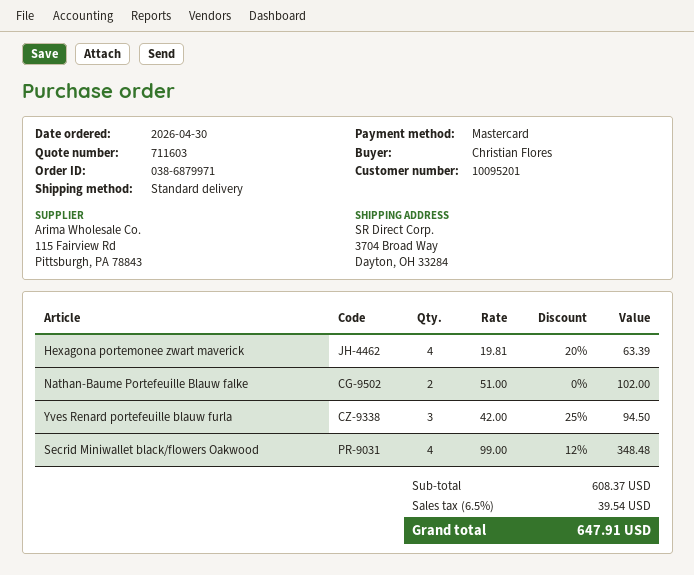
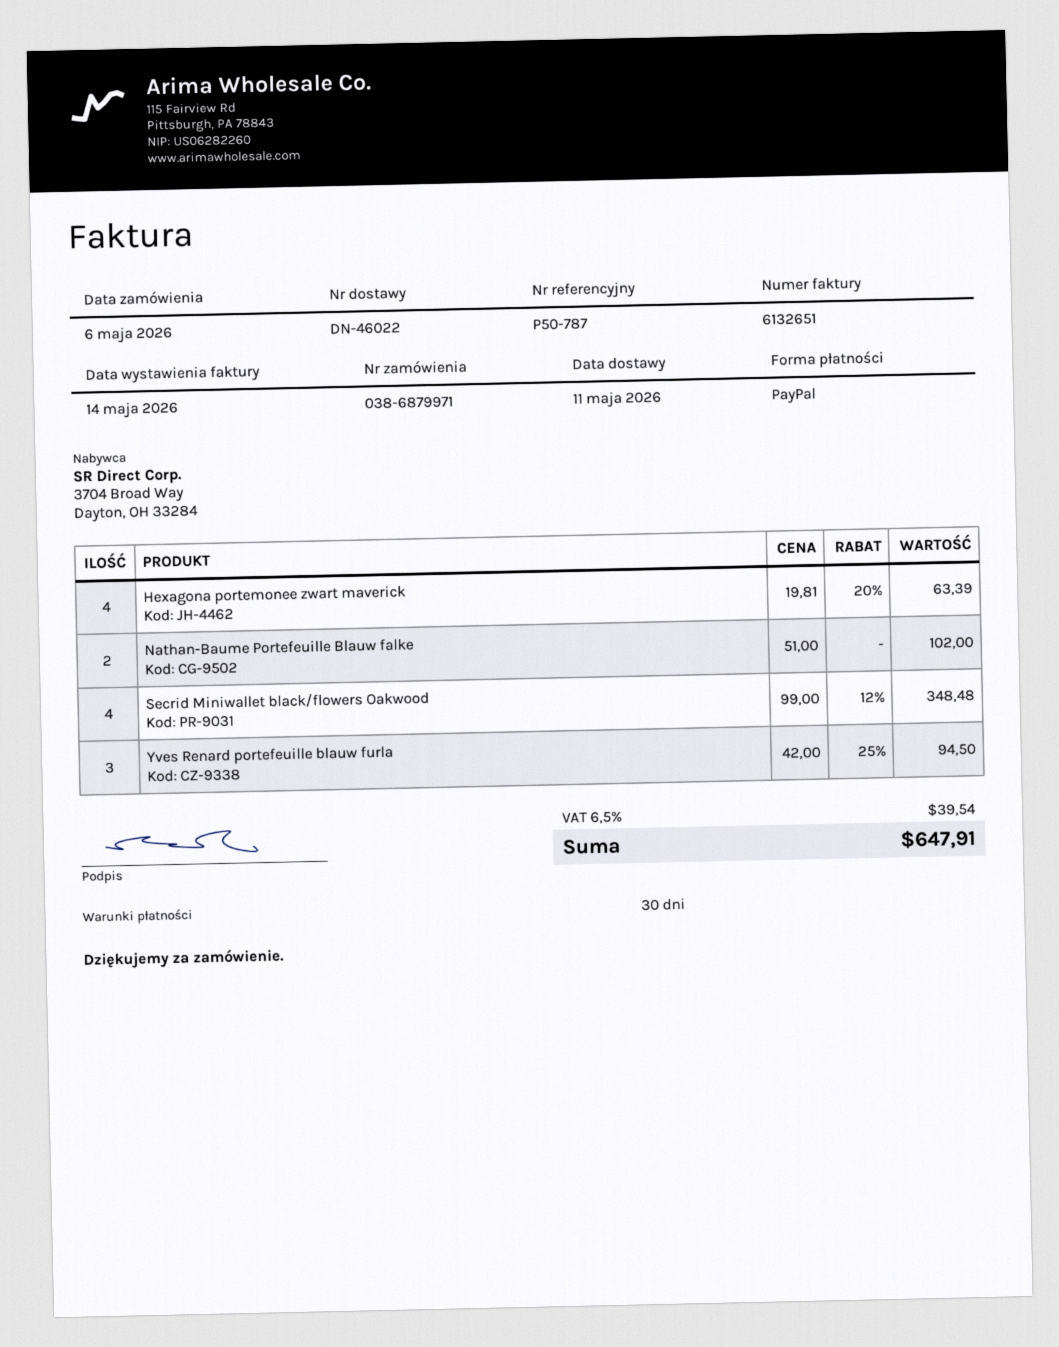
order date: 2026-04-30 -> 2026-05-06
payment method: Mastercard -> PayPal

